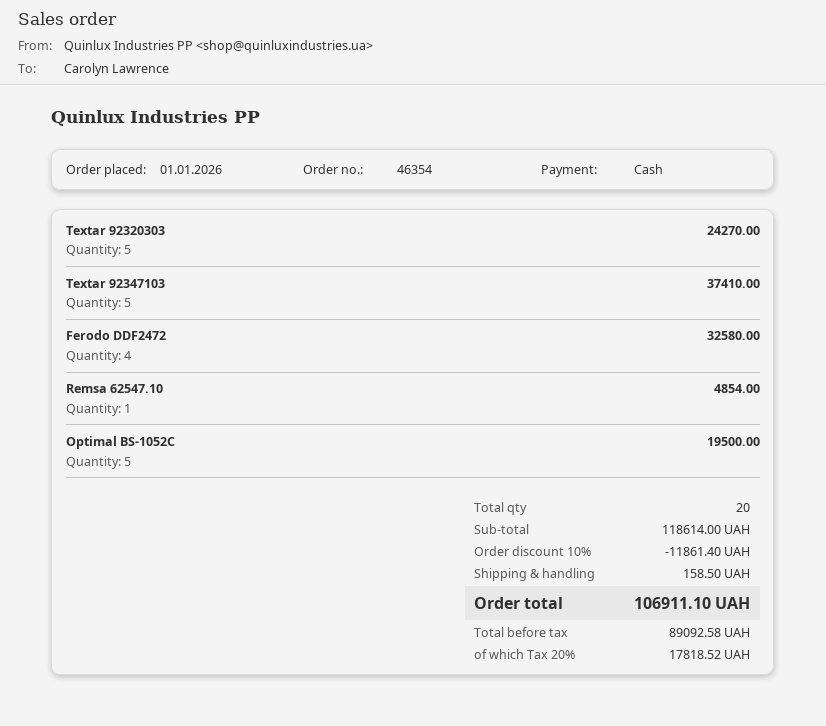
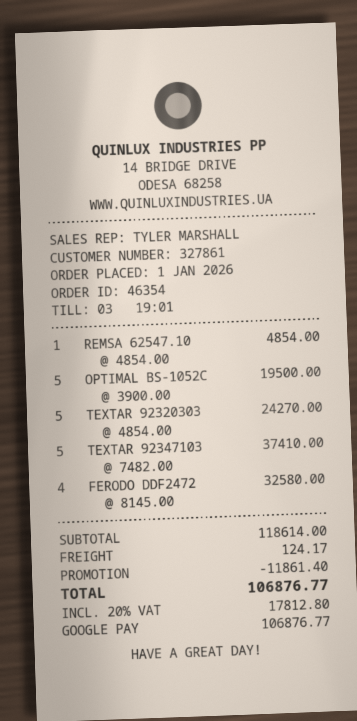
payment method: cash -> Google Pay
shipping: 158.50 -> 124.17
tax: 20% = 17818.52 -> 20% = 17812.80
total: 106911.10 -> 106876.77

